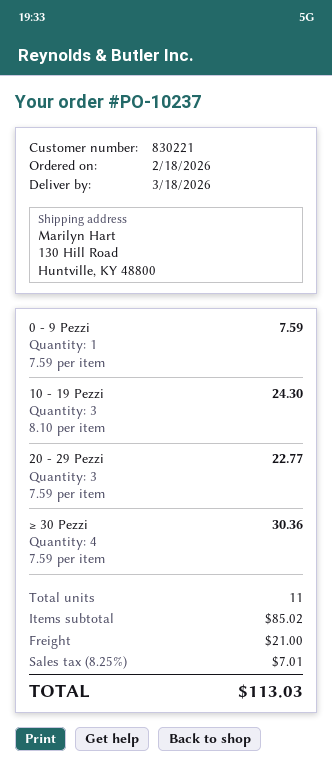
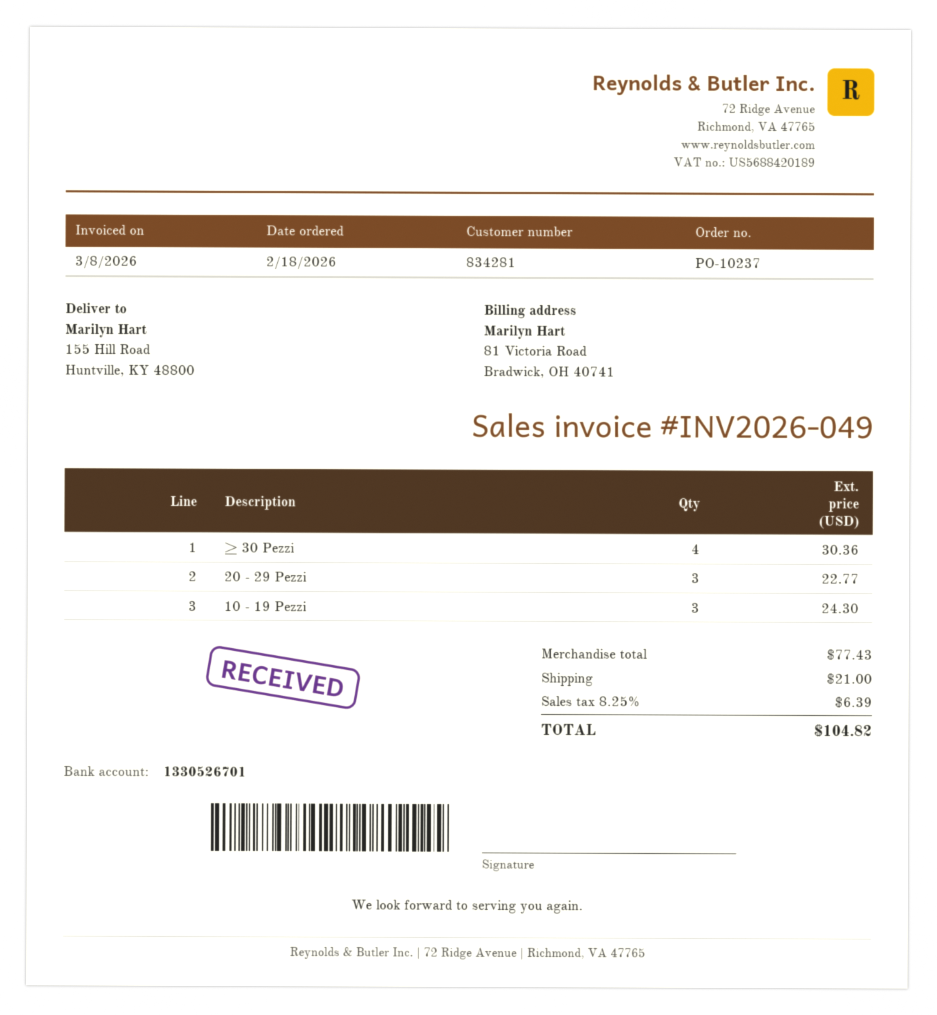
customer number: 830221 -> 834281
ship to: 130 Hill Road, Huntville, KY 48800 -> 155 Hill Road, Huntville, KY 48800
0 - 9 Pezzi: 1 for 7.59 -> none
subtotal: 85.02 -> 77.43
tax: 8.25% = 7.01 -> 8.25% = 6.39
total: 113.03 -> 104.82

